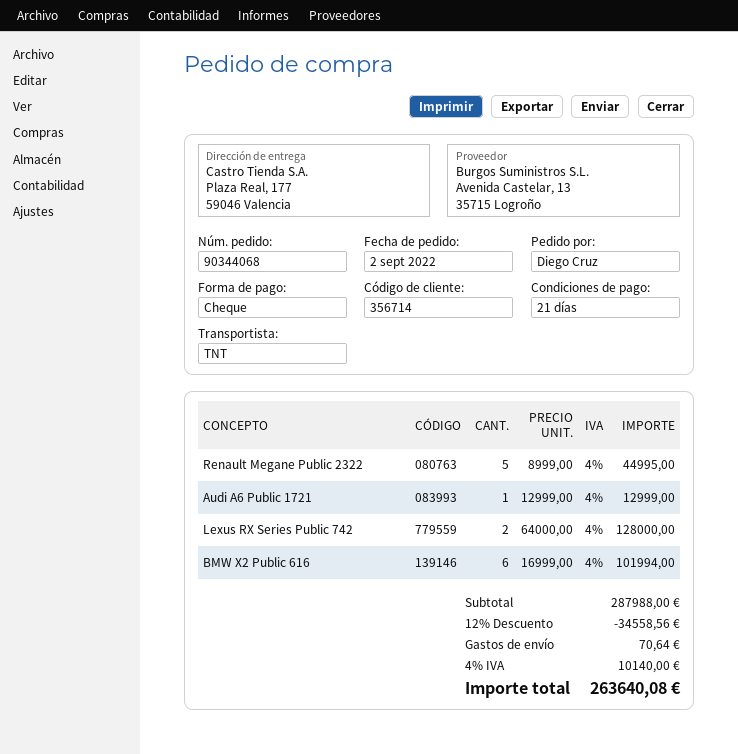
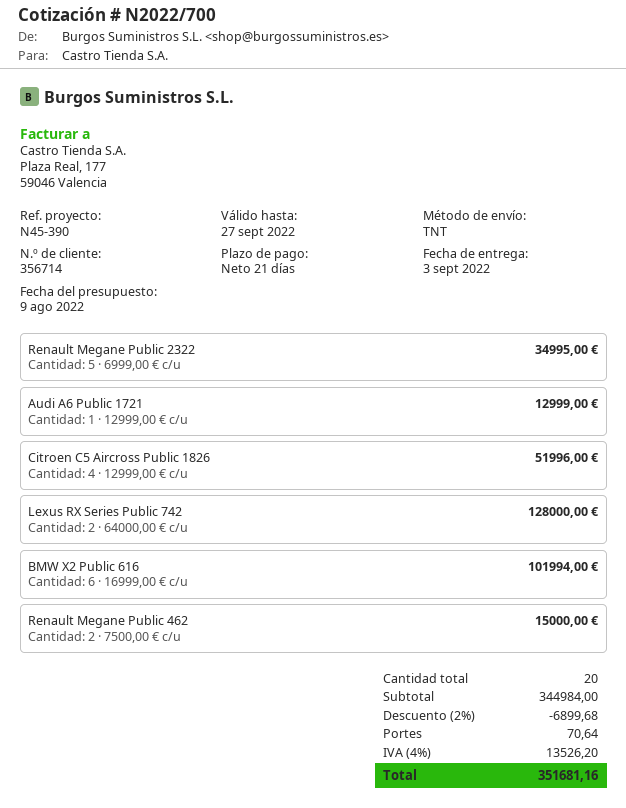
Renault Megane Public 2322: 5 x 8999.00 = 44995.00 -> 5 x 6999.00 = 34995.00
Citroen C5 Aircross Public 1826: none -> 4 x 12999.00 = 51996.00
Renault Megane Public 462: none -> 2 x 7500.00 = 15000.00
subtotal: 287988.00 -> 344984.00
discount: 12% = 34558.56 -> 2% = 6899.68
tax: 4% = 10140.00 -> 4% = 13526.20
total: 263640.08 -> 351681.16

